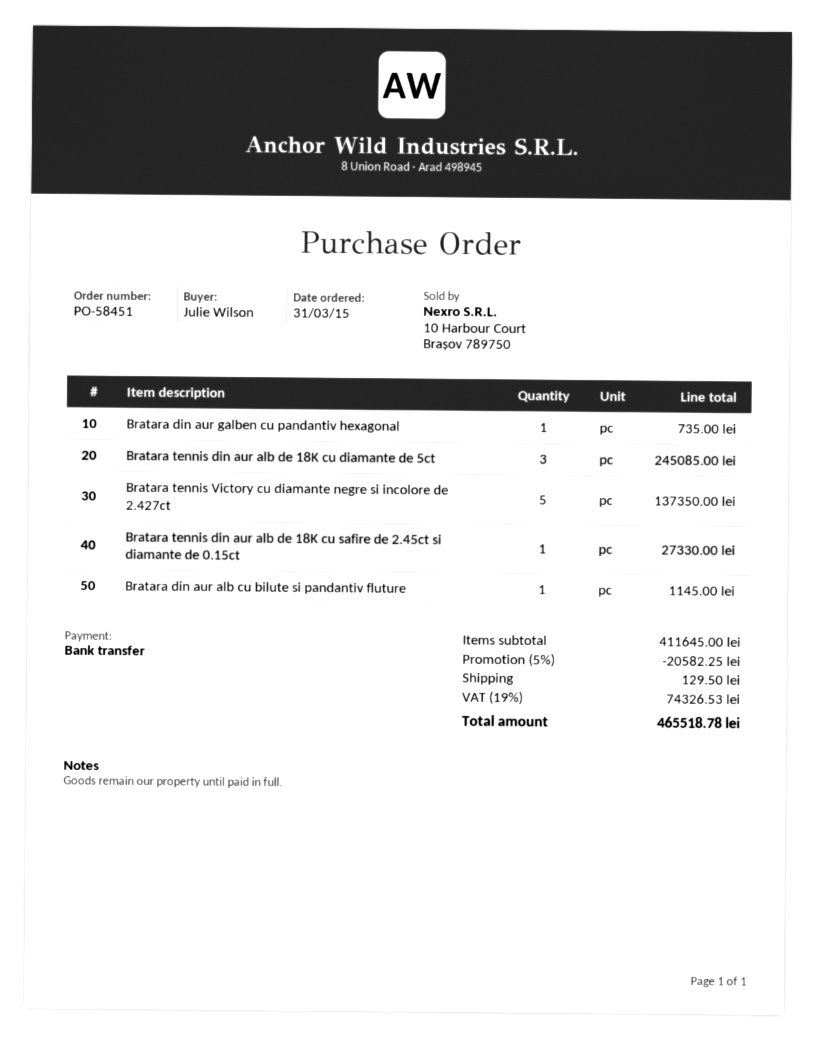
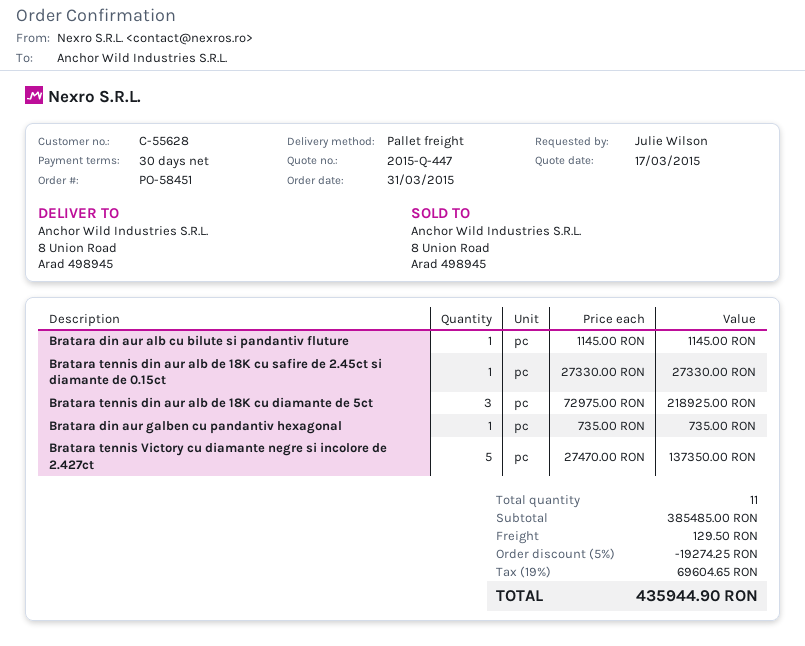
Bratara tennis din aur alb de 18K cu diamante de 5ct: 3 for 245085.00 -> 3 for 218925.00
subtotal: 411645.00 -> 385485.00
discount: 5% = 20582.25 -> 5% = 19274.25
tax: 19% = 74326.53 -> 19% = 69604.65
total: 465518.78 -> 435944.90

